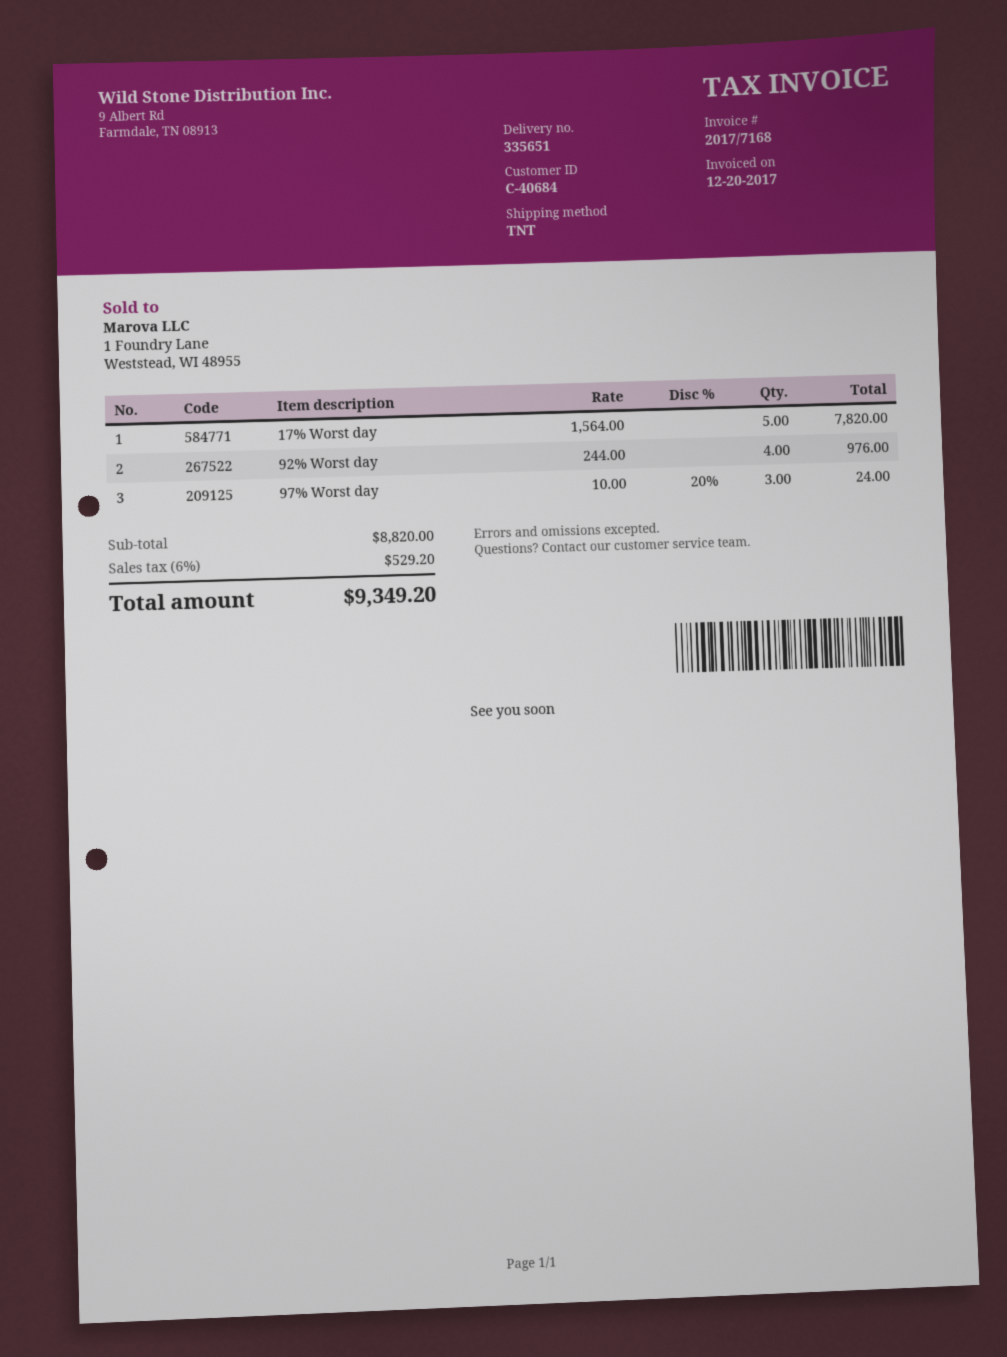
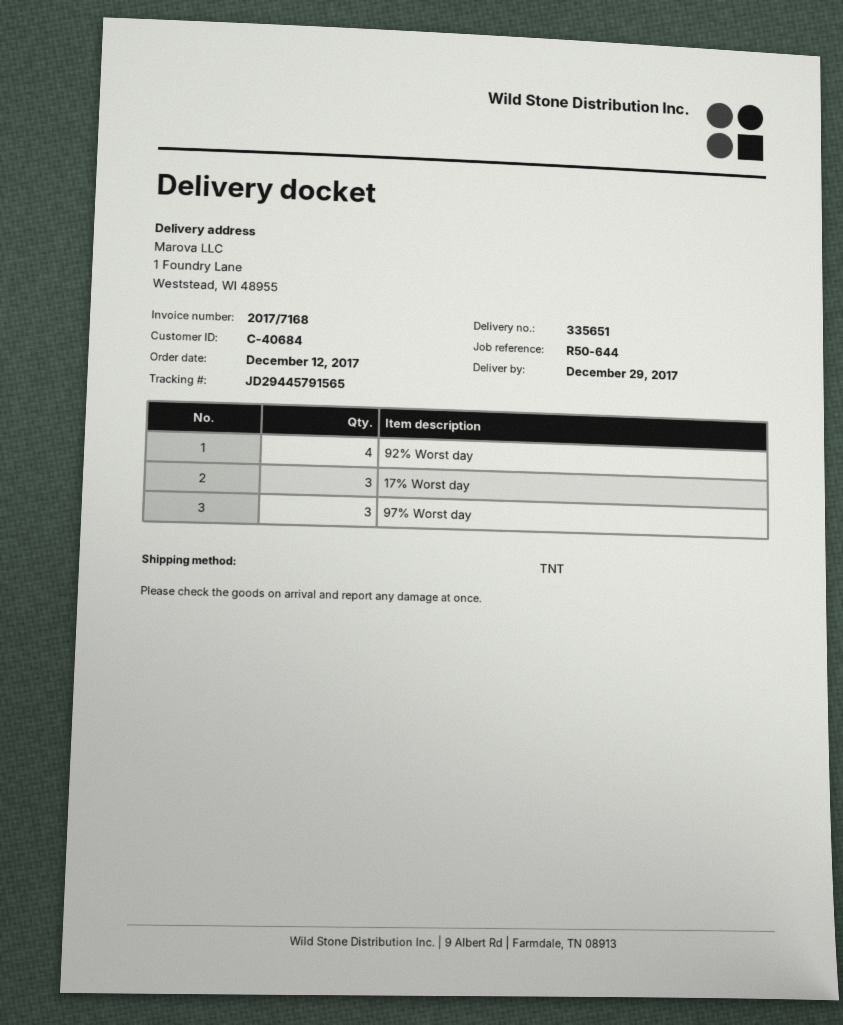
17% Worst day: 5 -> 3

